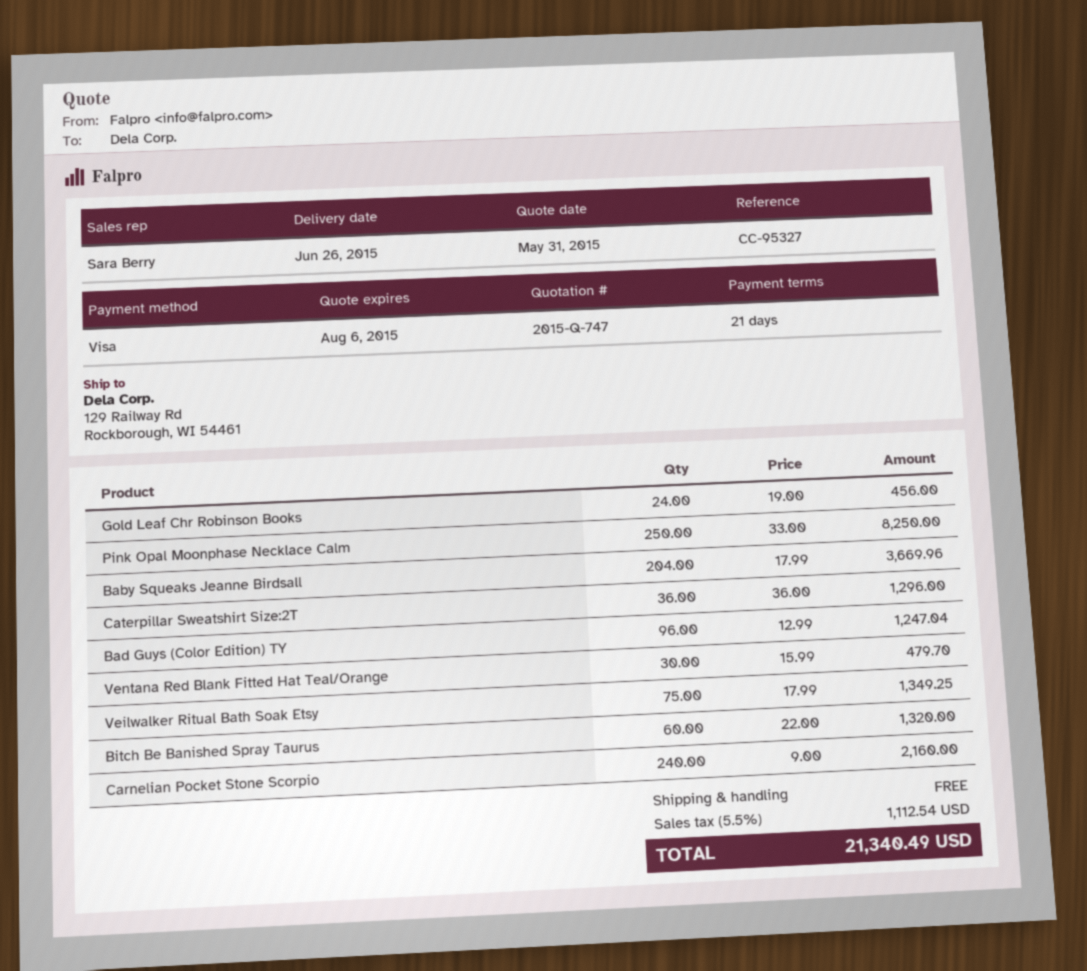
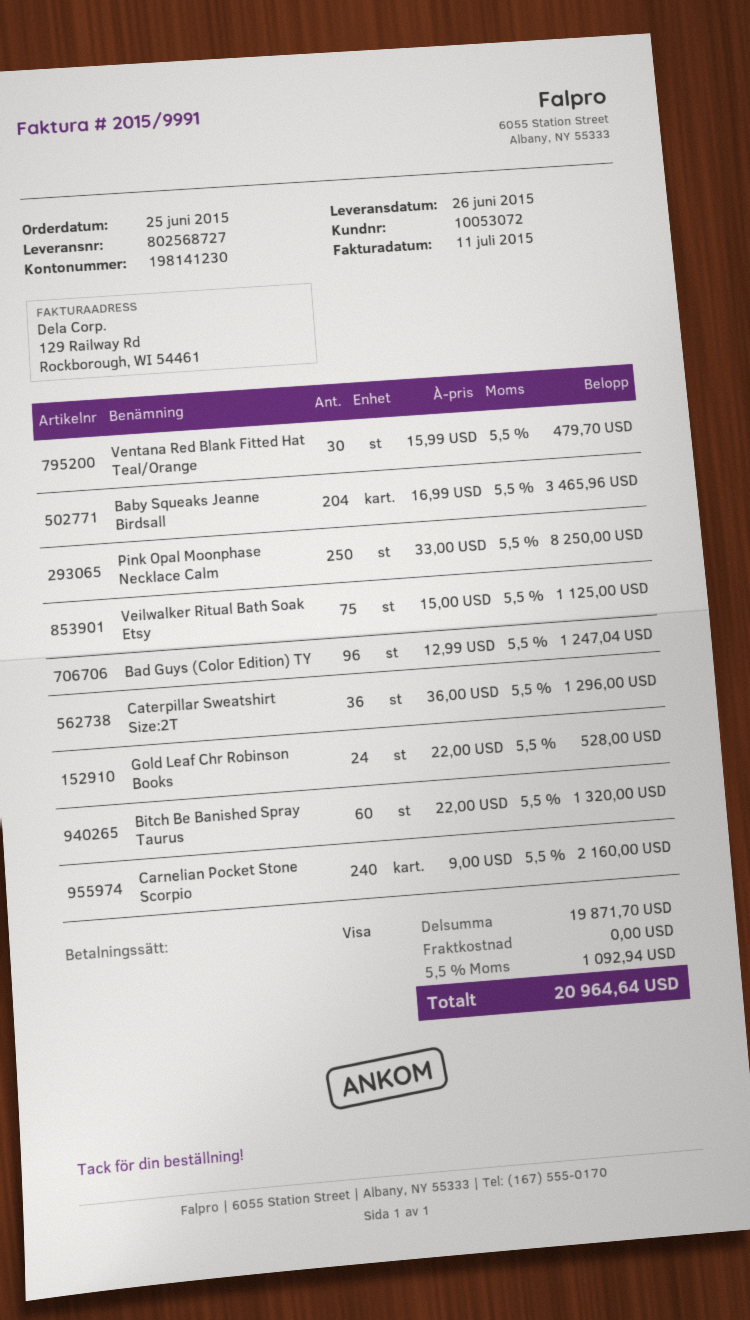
Gold Leaf Chr Robinson Books: 24 x 19.00 = 456.00 -> 24 x 22.00 = 528.00
Baby Squeaks Jeanne Birdsall: 204 x 17.99 = 3669.96 -> 204 x 16.99 = 3465.96
Veilwalker Ritual Bath Soak Etsy: 75 x 17.99 = 1349.25 -> 75 x 15.00 = 1125.00
tax: 5.5% = 1112.54 -> 5.5% = 1092.94
total: 21340.49 -> 20964.64

